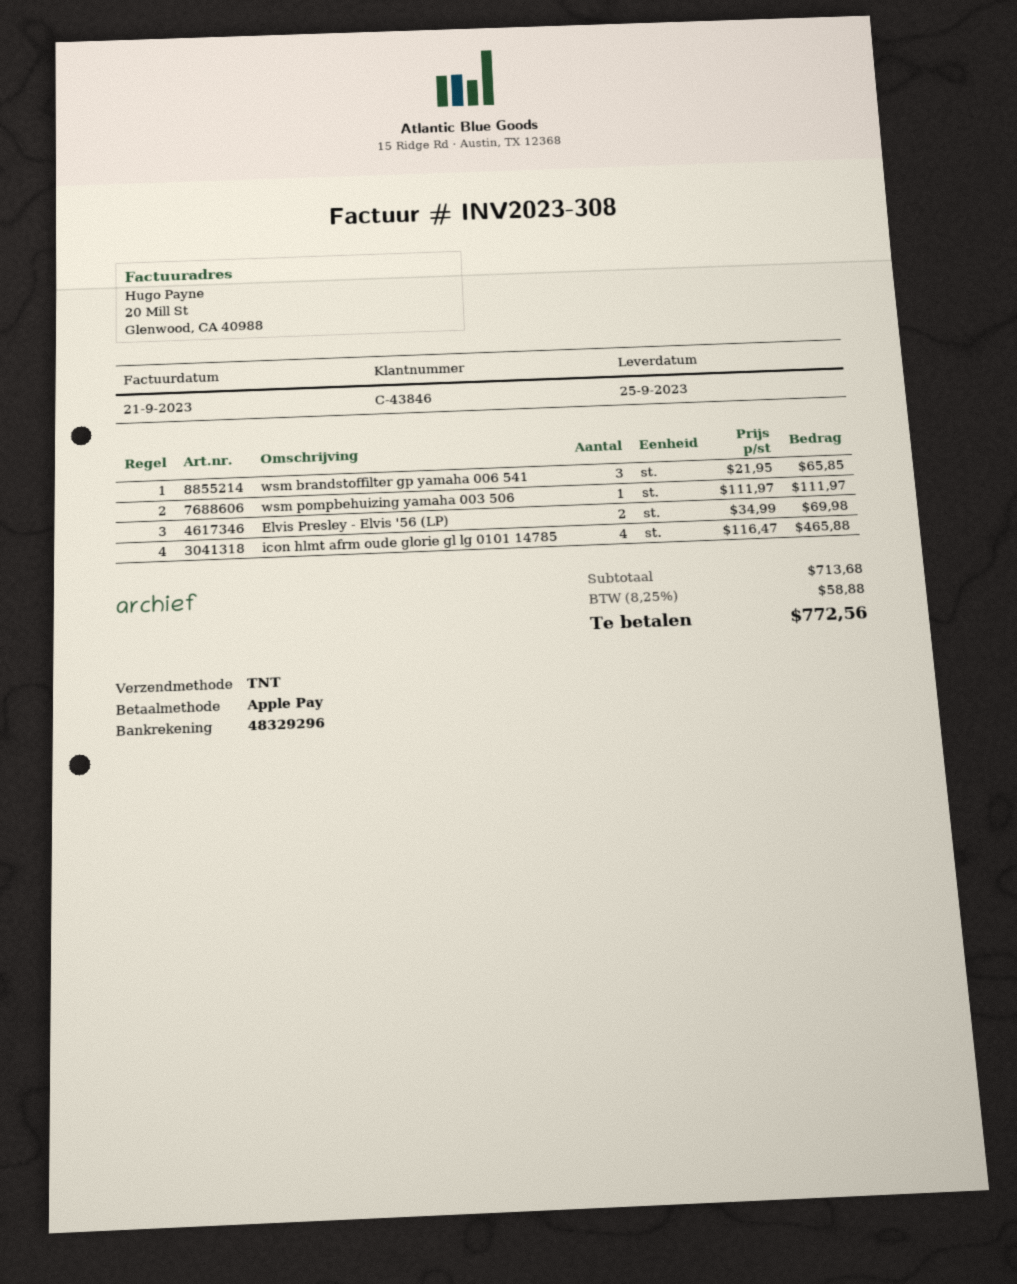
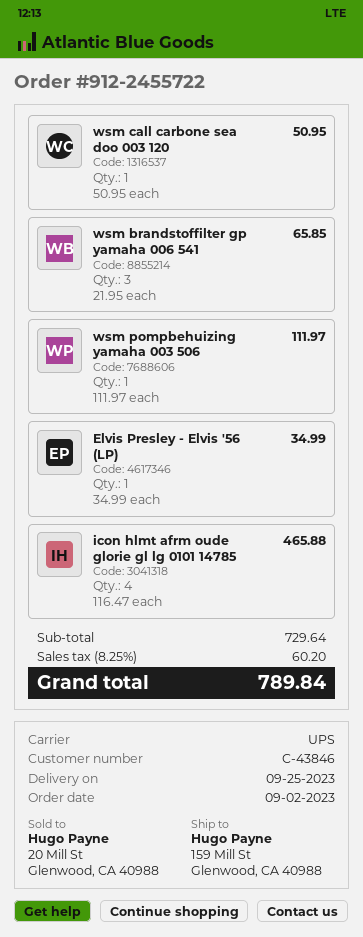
shipping method: TNT -> UPS
Elvis Presley - Elvis '56 (LP): 2 x 34.99 = 69.98 -> 1 x 34.99 = 34.99
wsm call carbone sea doo 003 120: none -> 1 x 50.95 = 50.95
subtotal: 713.68 -> 729.64
tax: 8.25% = 58.88 -> 8.25% = 60.20
total: 772.56 -> 789.84

